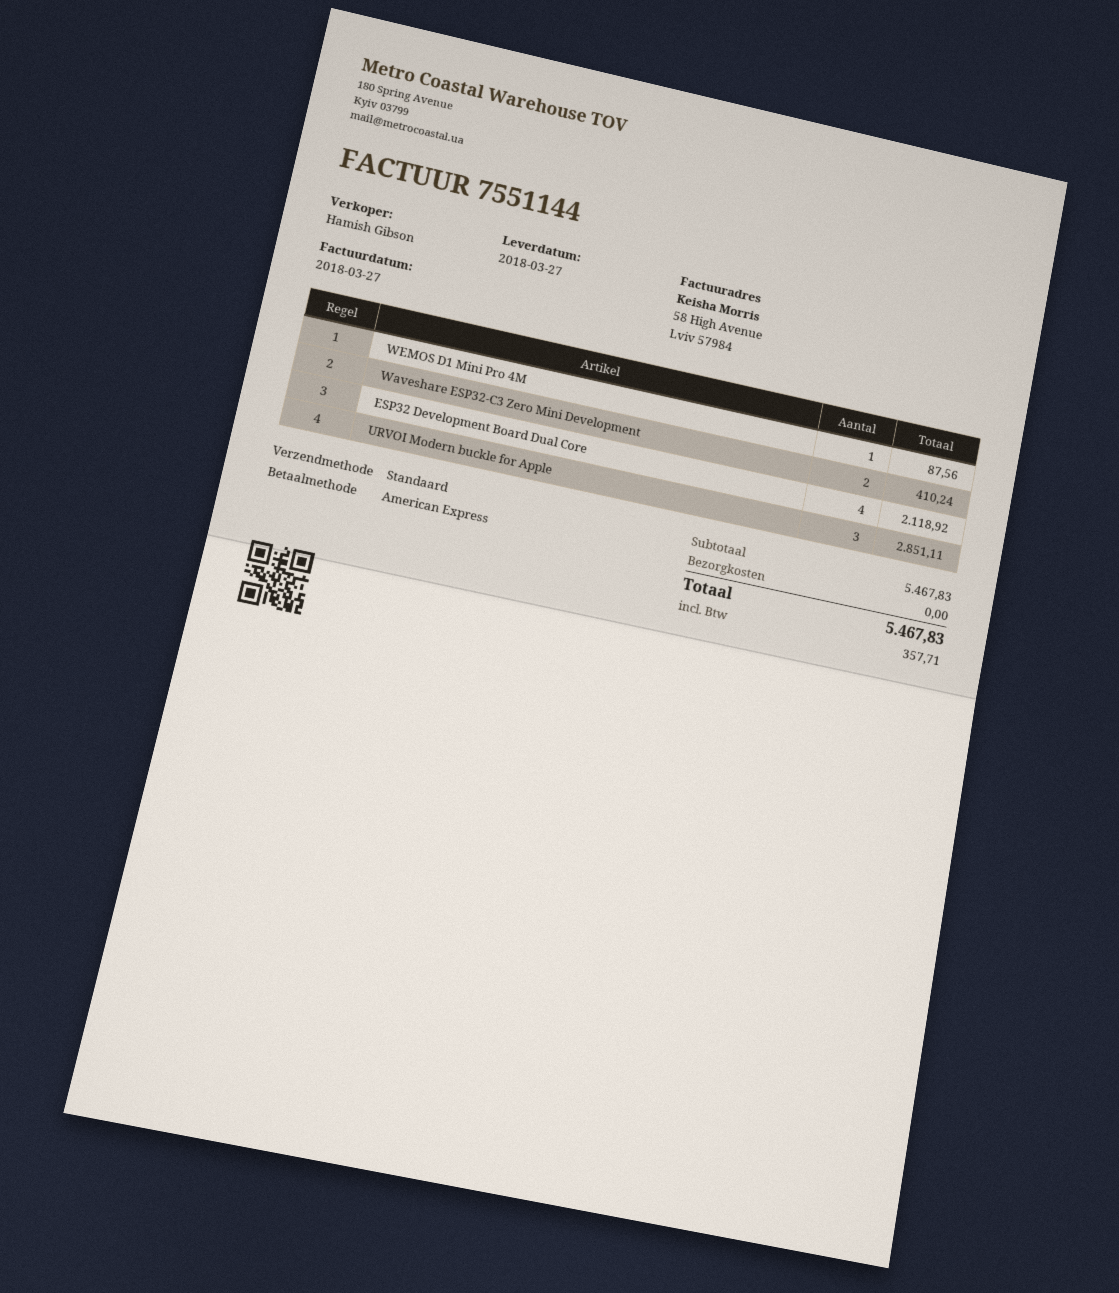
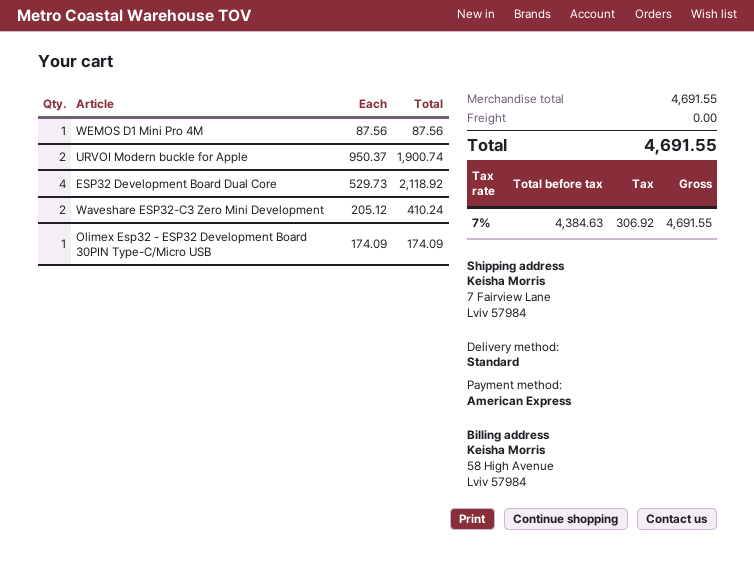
URVOI Modern buckle for Apple: 3 for 2851.11 -> 2 for 1900.74
Olimex Esp32 - ESP32 Development Board 30PIN Type-C/Micro USB: none -> 1 for 174.09
subtotal: 5467.83 -> 4691.55
tax: 357.71 -> 306.92
total: 5467.83 -> 4691.55

